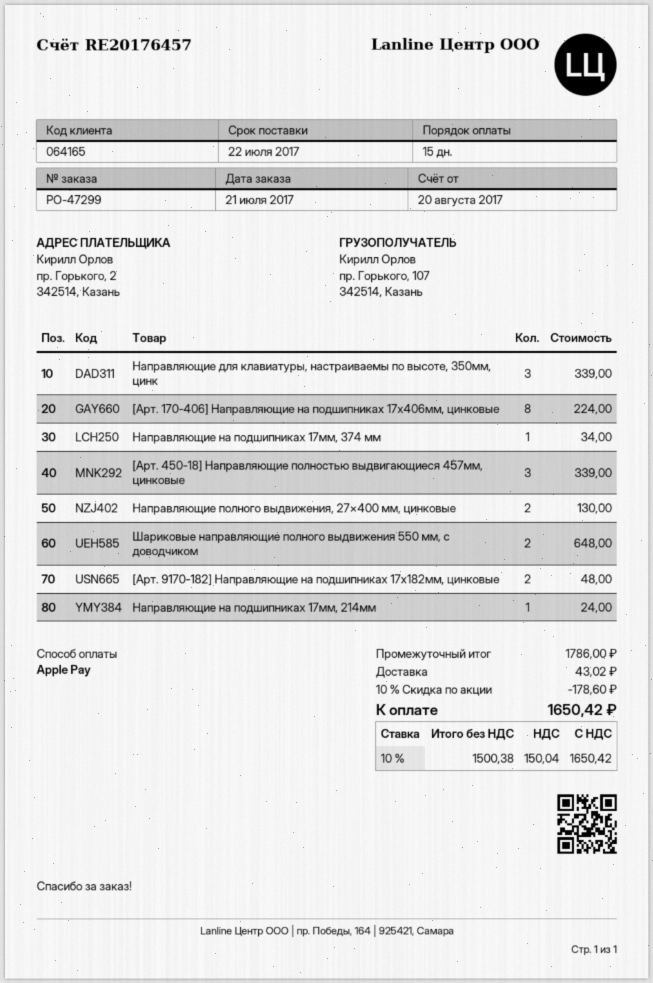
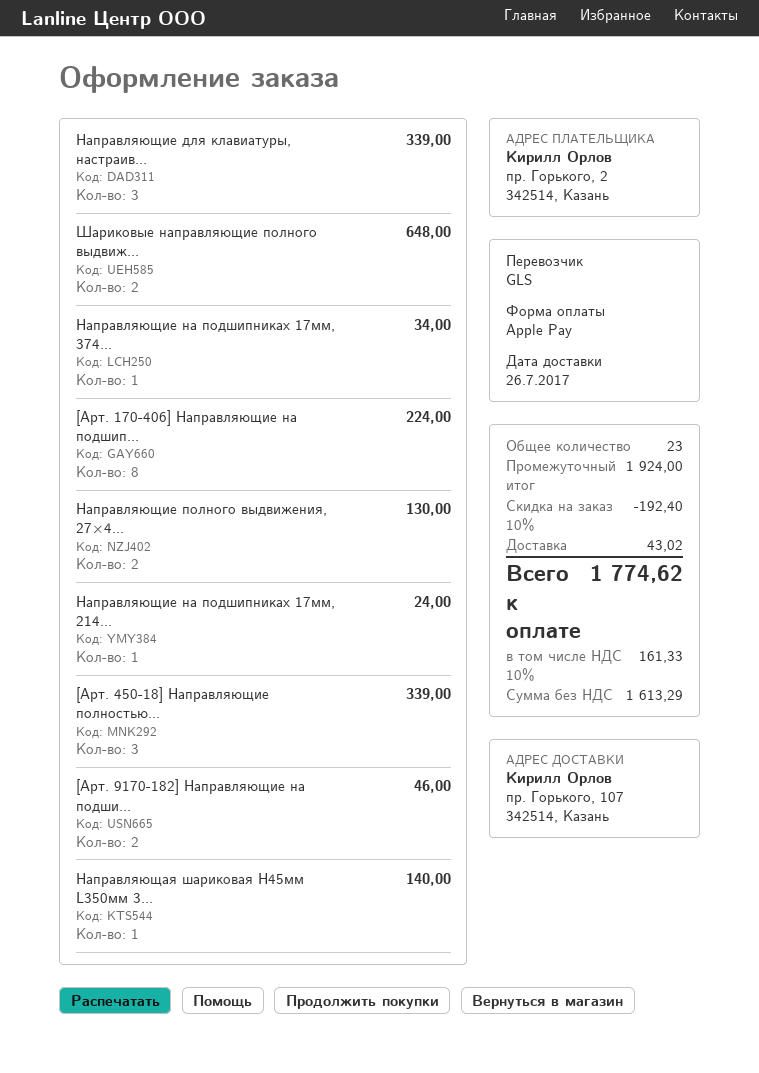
delivery date: 2017-07-22 -> 2017-07-26
[Арт. 9170-182] Направляющие на подшипниках 17х182мм, цинковые: 2 for 48.00 -> 2 for 46.00
Направляющая шариковая Н45мм L350мм 3...: none -> 1 for 140.00
subtotal: 1786.00 -> 1924.00
discount: 10% = 178.60 -> 10% = 192.40
net: 1500.38 -> 1613.29
tax: 10% = 150.04 -> 10% = 161.33
total: 1650.42 -> 1774.62

